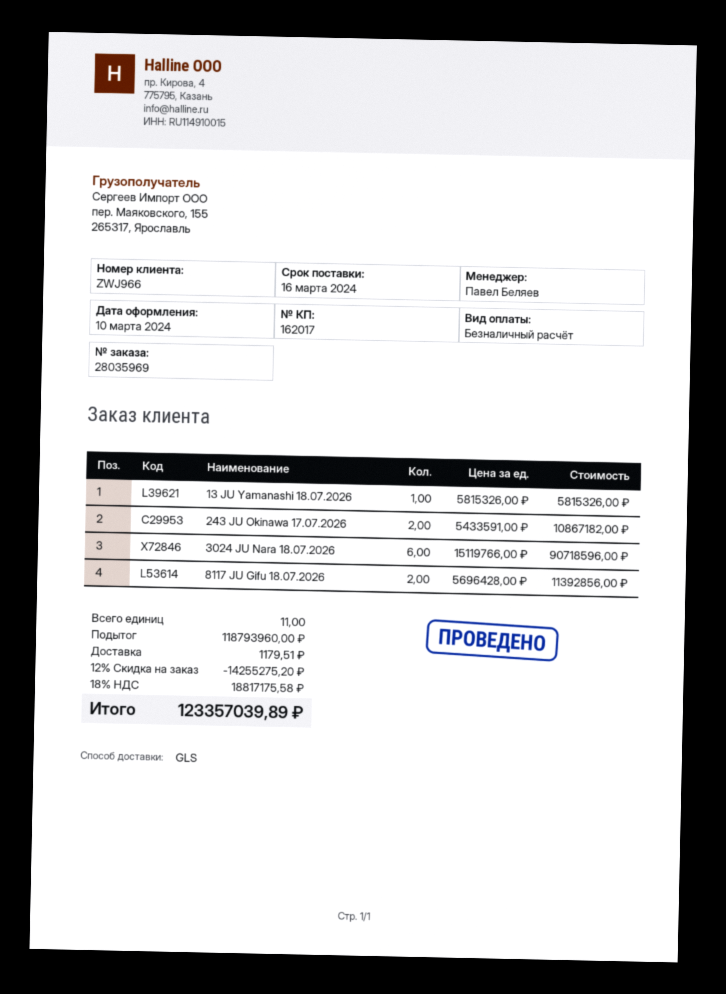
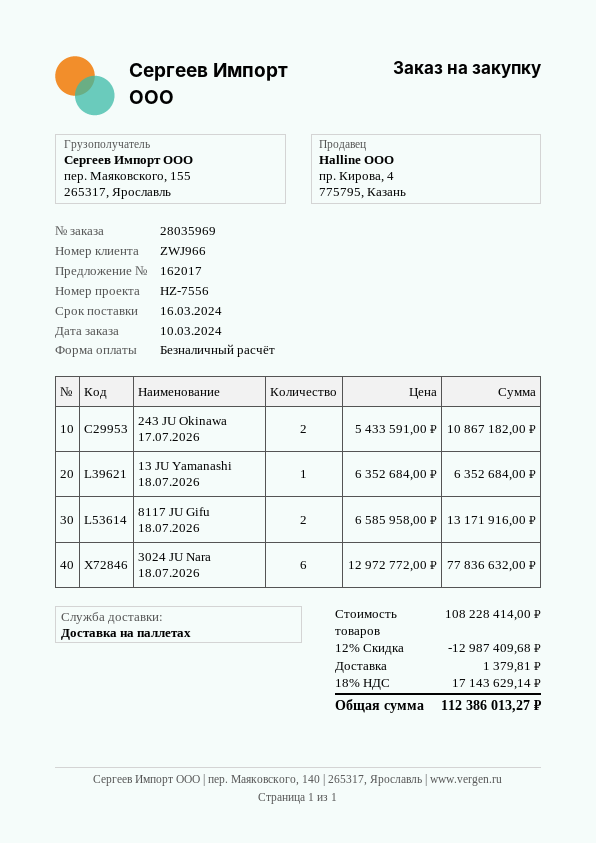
shipping method: GLS -> pallet freight
13 JU Yamanashi 18.07.2026: 1 x 5815326.00 = 5815326.00 -> 1 x 6352684.00 = 6352684.00
3024 JU Nara 18.07.2026: 6 x 15119766.00 = 90718596.00 -> 6 x 12972772.00 = 77836632.00
8117 JU Gifu 18.07.2026: 2 x 5696428.00 = 11392856.00 -> 2 x 6585958.00 = 13171916.00
subtotal: 118793960.00 -> 108228414.00
discount: 12% = 14255275.20 -> 12% = 12987409.68
shipping: 1179.51 -> 1379.81
tax: 18% = 18817175.58 -> 18% = 17143629.14
total: 123357039.89 -> 112386013.27

